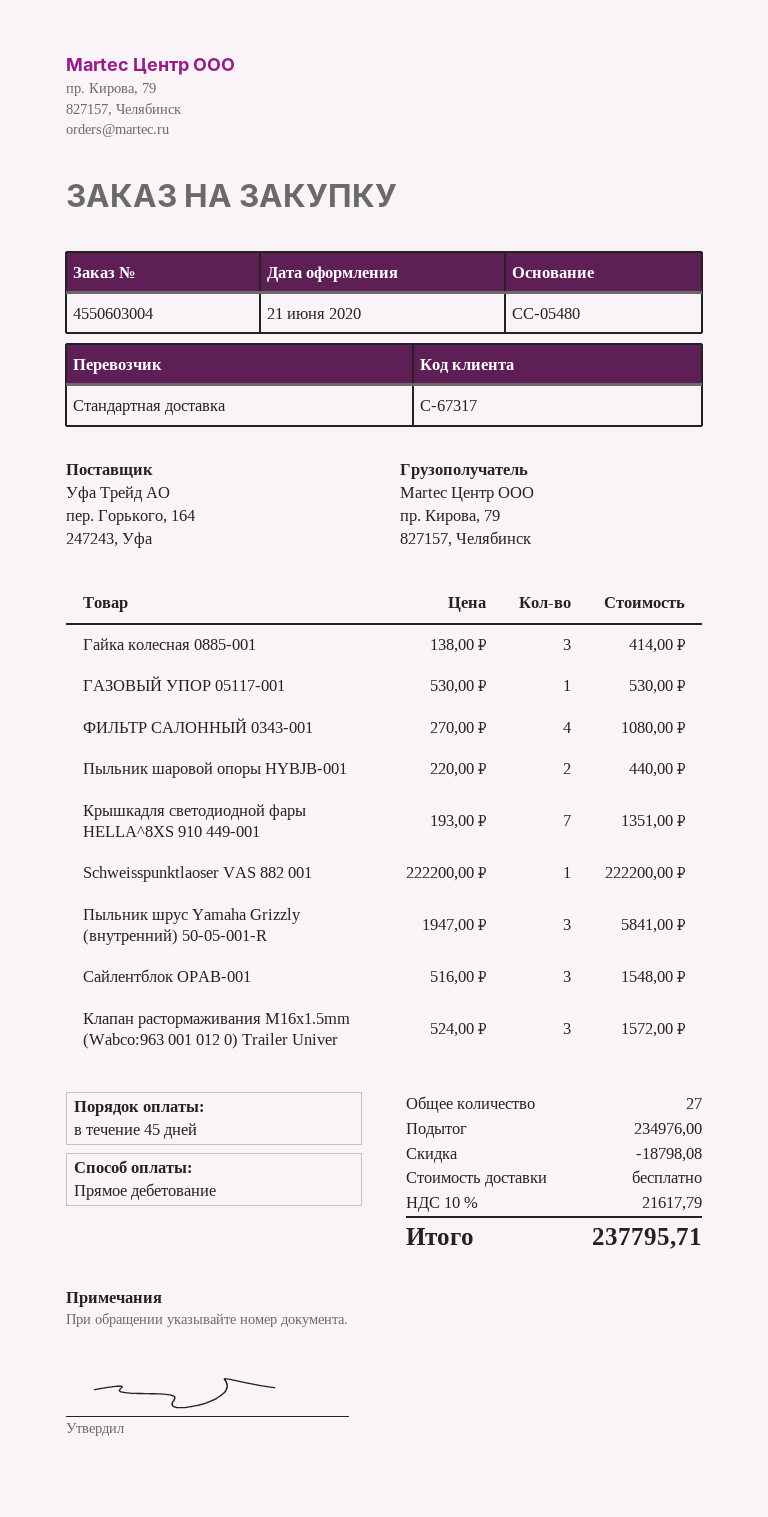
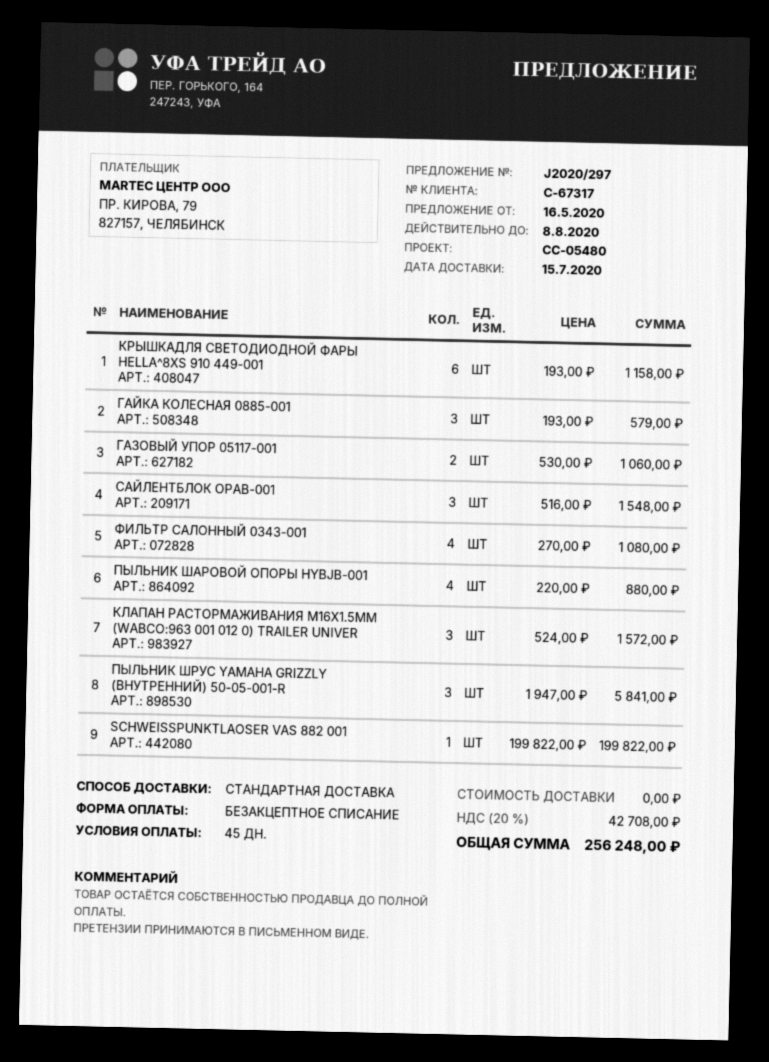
Гайка колесная 0885-001: 3 x 138.00 = 414.00 -> 3 x 193.00 = 579.00
ГАЗОВЫЙ УПОР 05117-001: 1 x 530.00 = 530.00 -> 2 x 530.00 = 1060.00
Пыльник шаровой опоры HYBJB-001: 2 x 220.00 = 440.00 -> 4 x 220.00 = 880.00
Крышкадля светодиодной фары HELLA^8XS 910 449-001: 7 x 193.00 = 1351.00 -> 6 x 193.00 = 1158.00
Schweisspunktlaoser VAS 882 001: 1 x 222200.00 = 222200.00 -> 1 x 199822.00 = 199822.00
discount: 18798.08 -> none
tax: 10% = 21617.79 -> 20% = 42708.00
total: 237795.71 -> 256248.00

